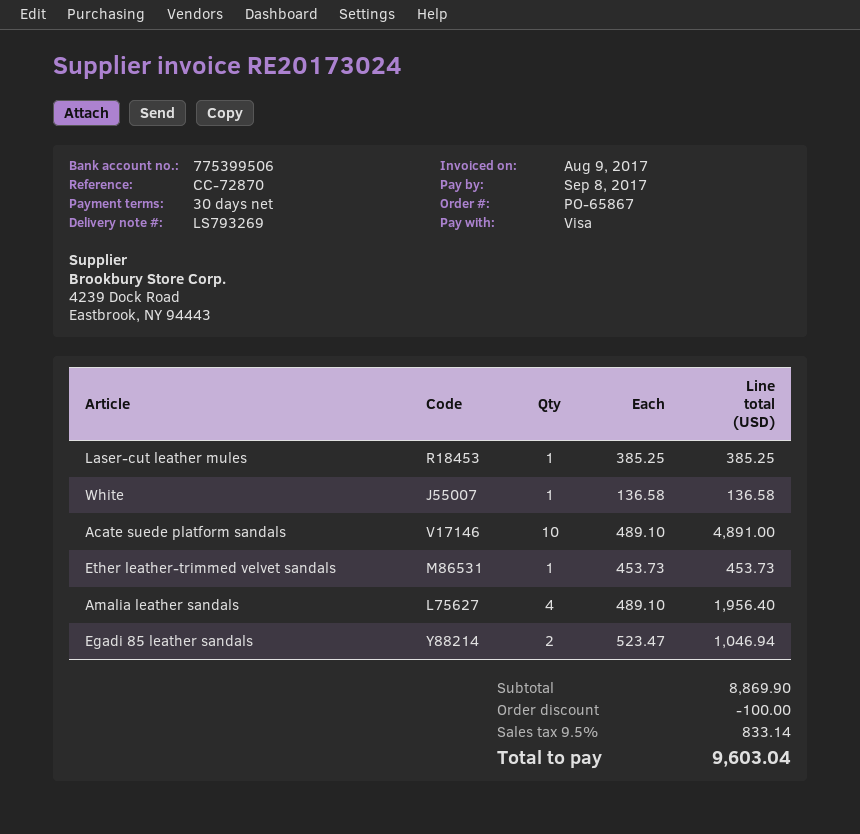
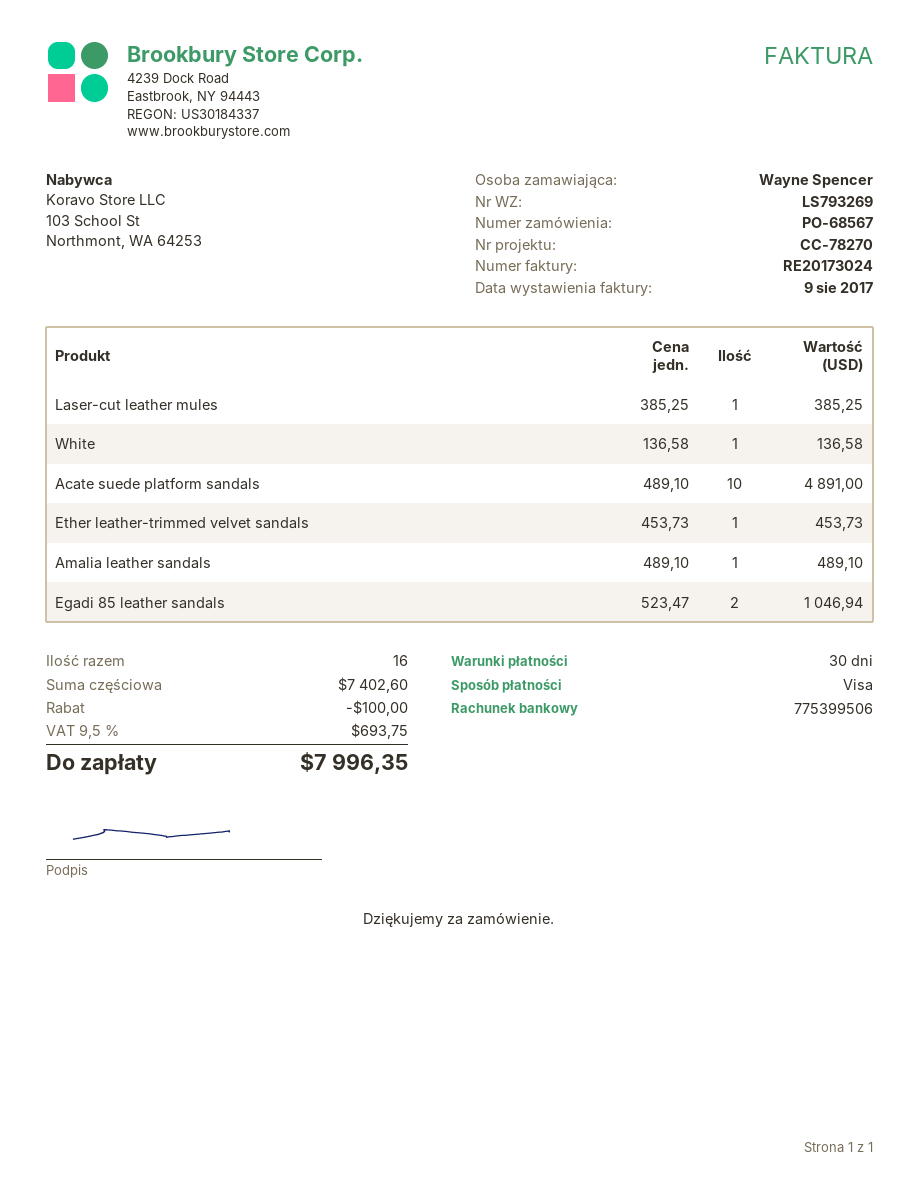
order number: PO-65867 -> PO-68567
reference: CC-72870 -> CC-78270
Amalia leather sandals: 4 x 489.10 = 1956.40 -> 1 x 489.10 = 489.10
subtotal: 8869.90 -> 7402.60
tax: 9.5% = 833.14 -> 9.5% = 693.75
total: 9603.04 -> 7996.35

